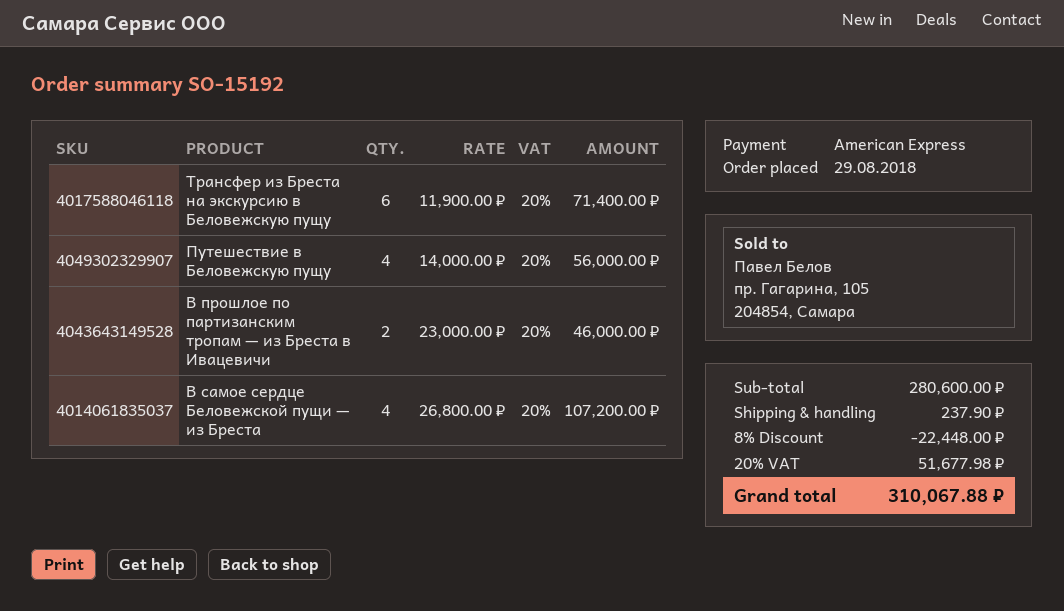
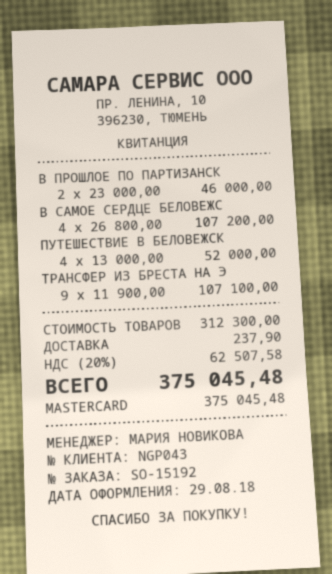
payment method: American Express -> Mastercard
Трансфер из Бреста на экскурсию в Беловежскую пущу: 6 x 11900.00 = 71400.00 -> 9 x 11900.00 = 107100.00
Путешествие в Беловежскую пущу: 4 x 14000.00 = 56000.00 -> 4 x 13000.00 = 52000.00
subtotal: 280600.00 -> 312300.00
discount: 8% = 22448.00 -> none
tax: 20% = 51677.98 -> 20% = 62507.58
total: 310067.88 -> 375045.48

